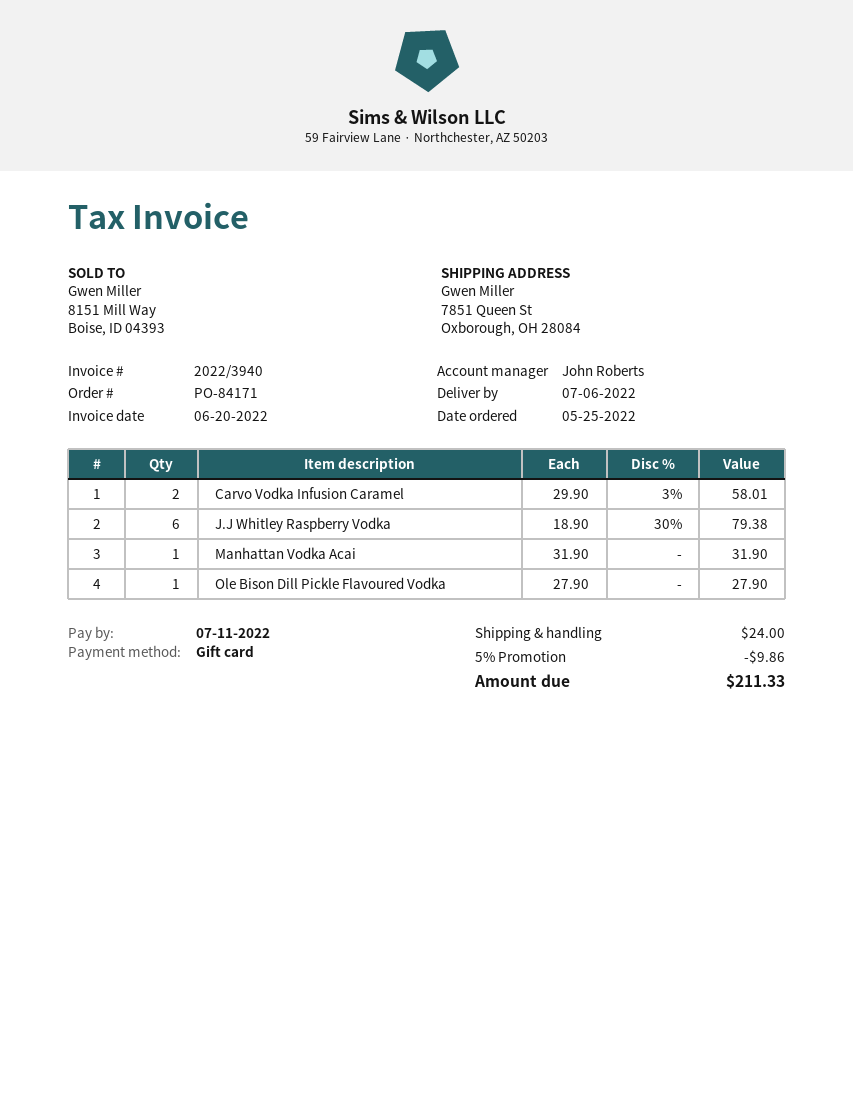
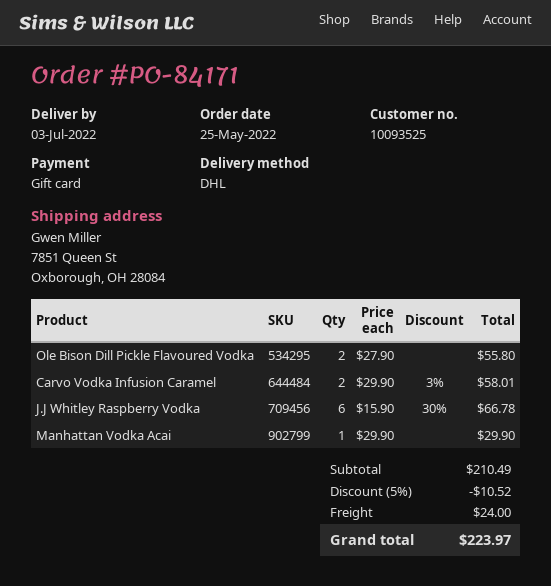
delivery date: 2022-07-06 -> 2022-07-03
J.J Whitley Raspberry Vodka: 6 x 18.90 - 30% = 79.38 -> 6 x 15.90 - 30% = 66.78
Manhattan Vodka Acai: 1 x 31.90 = 31.90 -> 1 x 29.90 = 29.90
Ole Bison Dill Pickle Flavoured Vodka: 1 x 27.90 = 27.90 -> 2 x 27.90 = 55.80
discount: 5% = 9.86 -> 5% = 10.52
total: 211.33 -> 223.97

